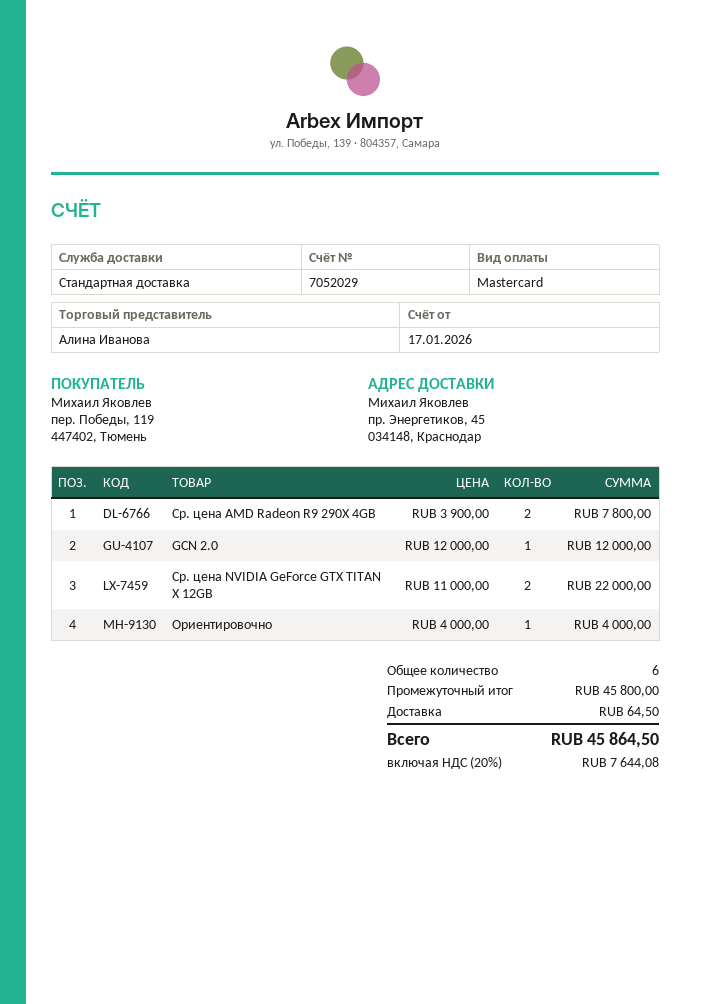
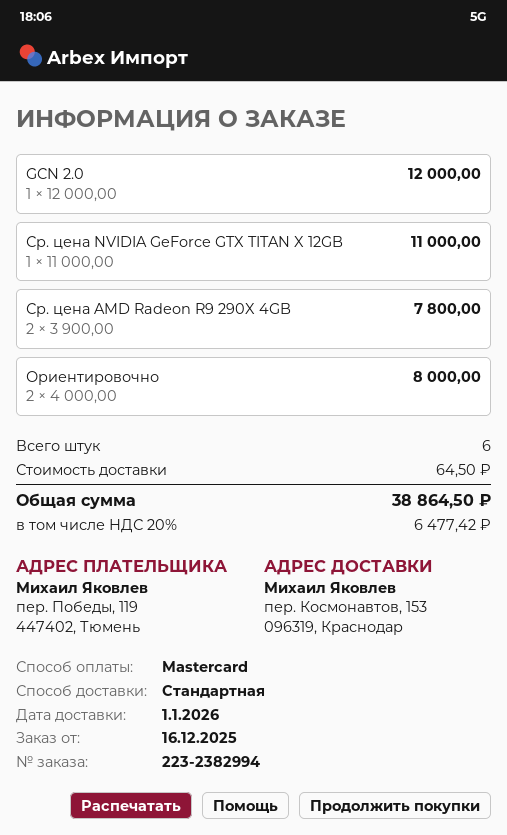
ship to: пр. Энергетиков, 45, 034148, Краснодар -> пер. Космонавтов, 153, 096319, Краснодар
Ср. цена NVIDIA GeForce GTX TITAN X 12GB: 2 x 11000.00 = 22000.00 -> 1 x 11000.00 = 11000.00
Ориентировочно: 1 x 4000.00 = 4000.00 -> 2 x 4000.00 = 8000.00
tax: 20% = 7644.08 -> 20% = 6477.42
total: 45864.50 -> 38864.50

